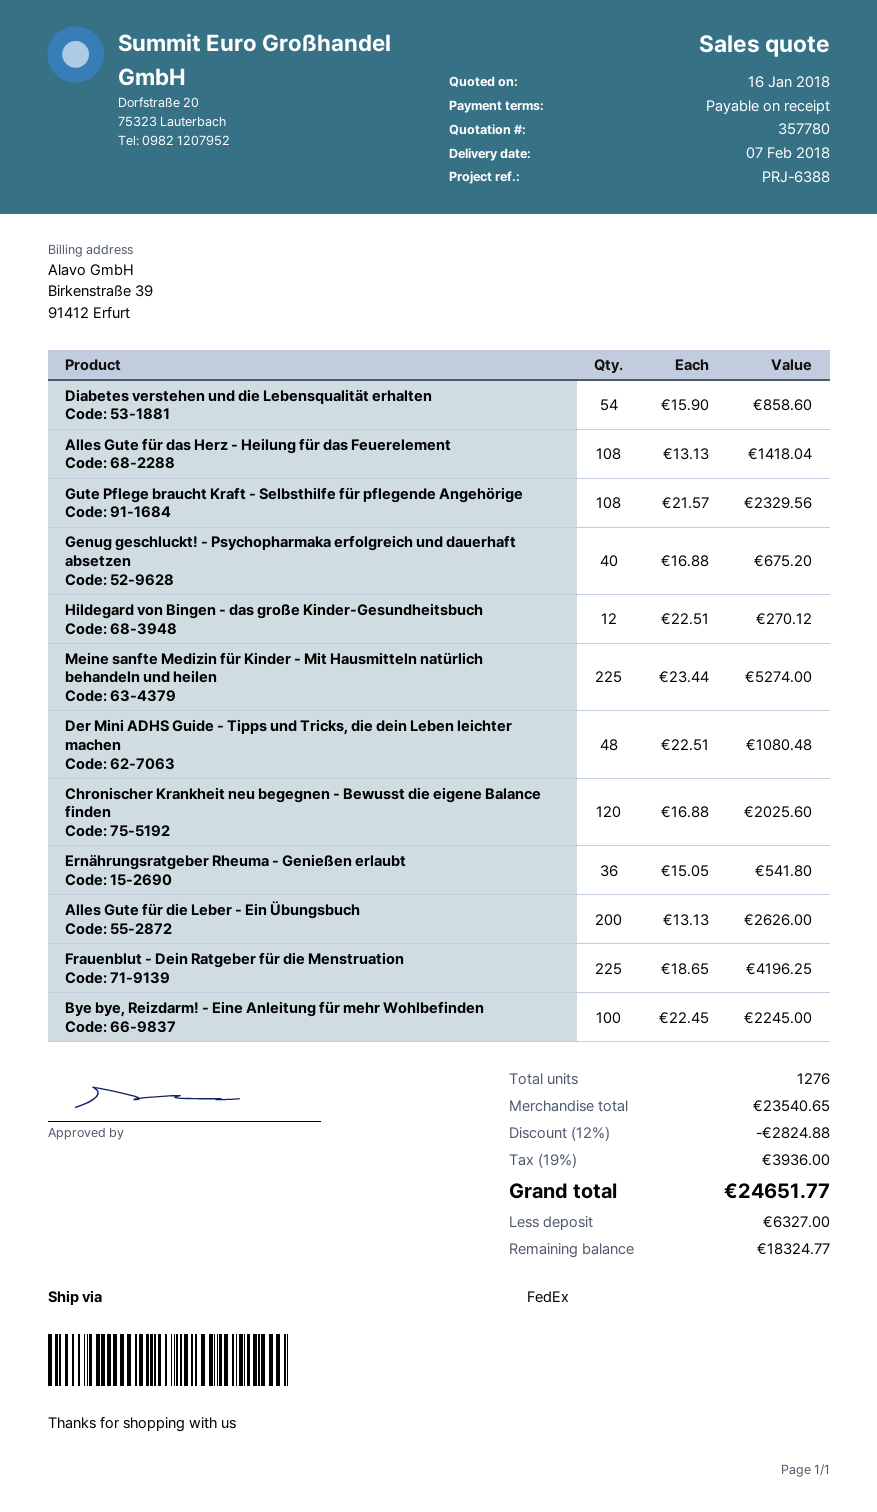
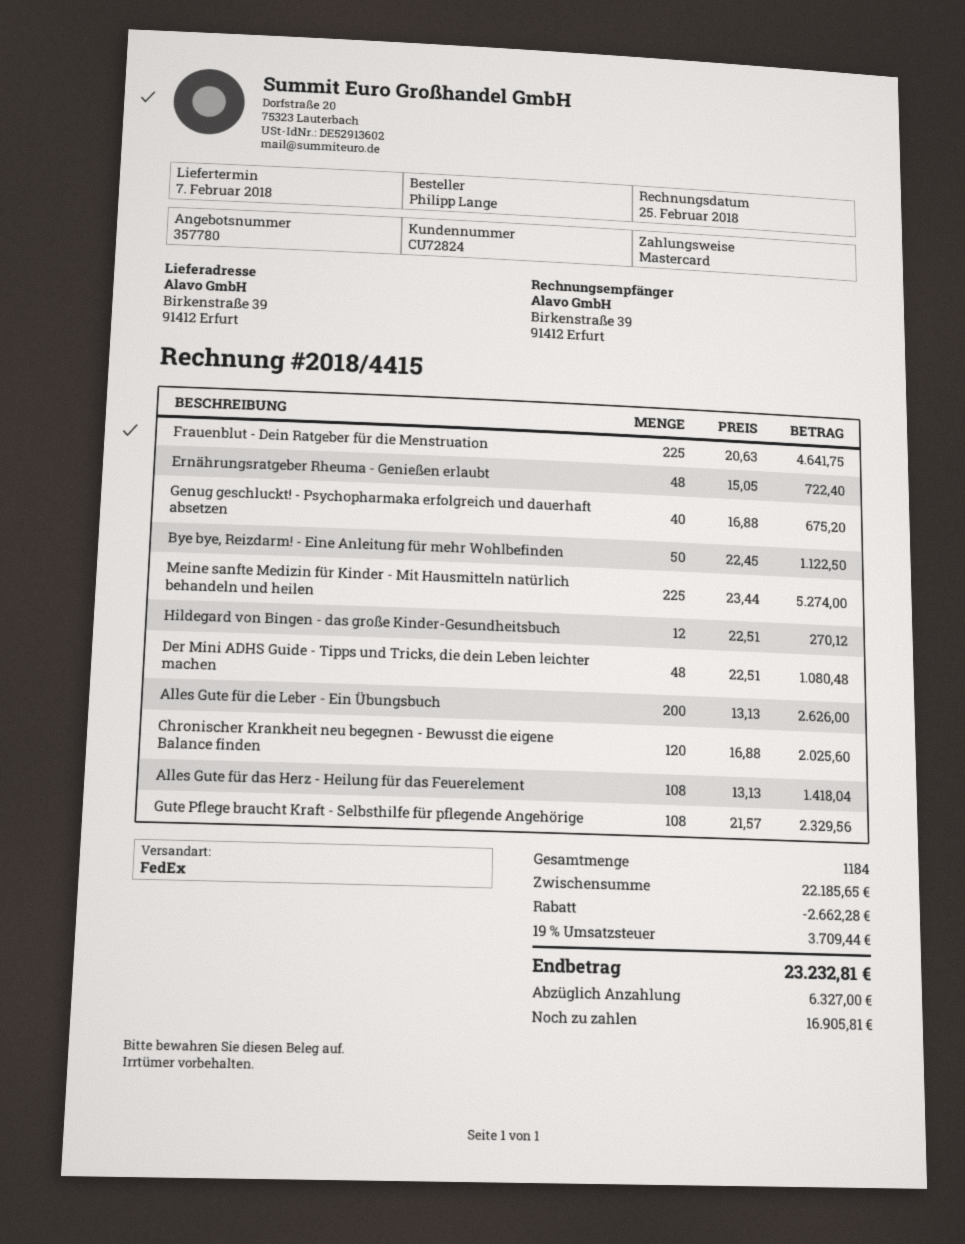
Diabetes verstehen und die Lebensqualität erhalten: 54 x 15.90 = 858.60 -> none
Ernährungsratgeber Rheuma - Genießen erlaubt: 36 x 15.05 = 541.80 -> 48 x 15.05 = 722.40
Frauenblut - Dein Ratgeber für die Menstruation: 225 x 18.65 = 4196.25 -> 225 x 20.63 = 4641.75
Bye bye, Reizdarm! - Eine Anleitung für mehr Wohlbefinden: 100 x 22.45 = 2245.00 -> 50 x 22.45 = 1122.50
total quantity: 1276 -> 1184
subtotal: 23540.65 -> 22185.65
discount: 2824.88 -> 2662.28
tax: 19% = 3936.00 -> 19% = 3709.44
total: 24651.77 -> 23232.81
balance: 18324.77 -> 16905.81

